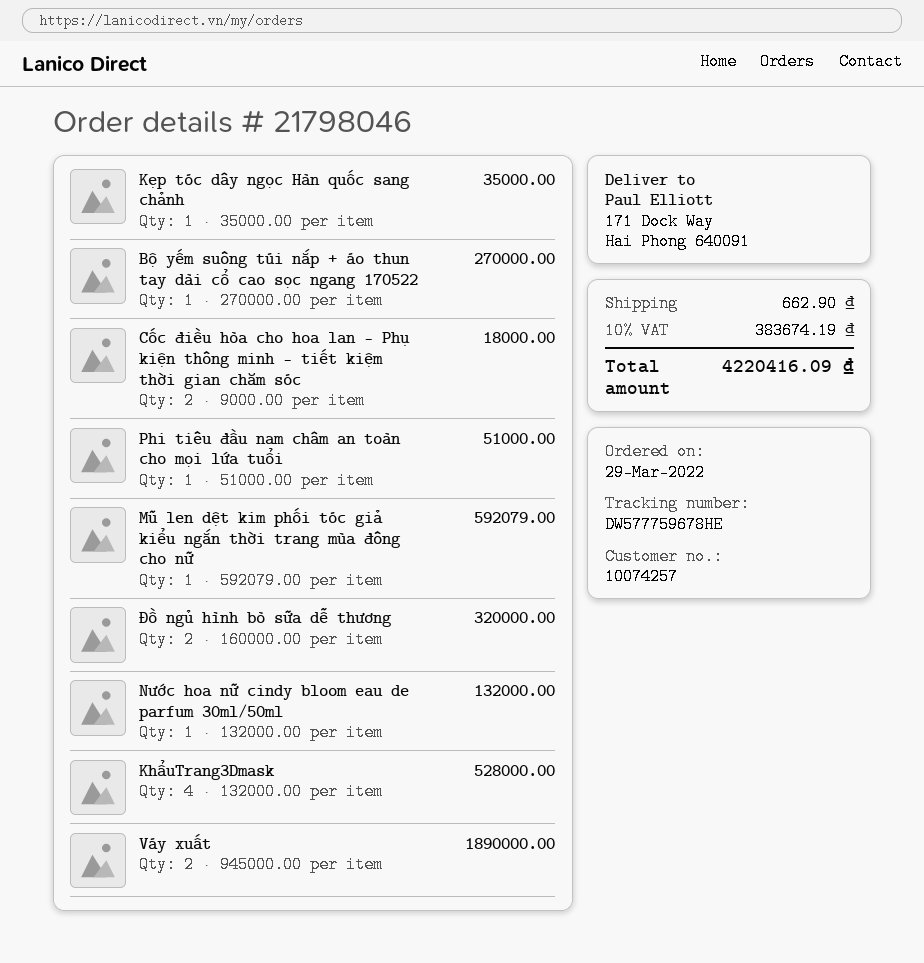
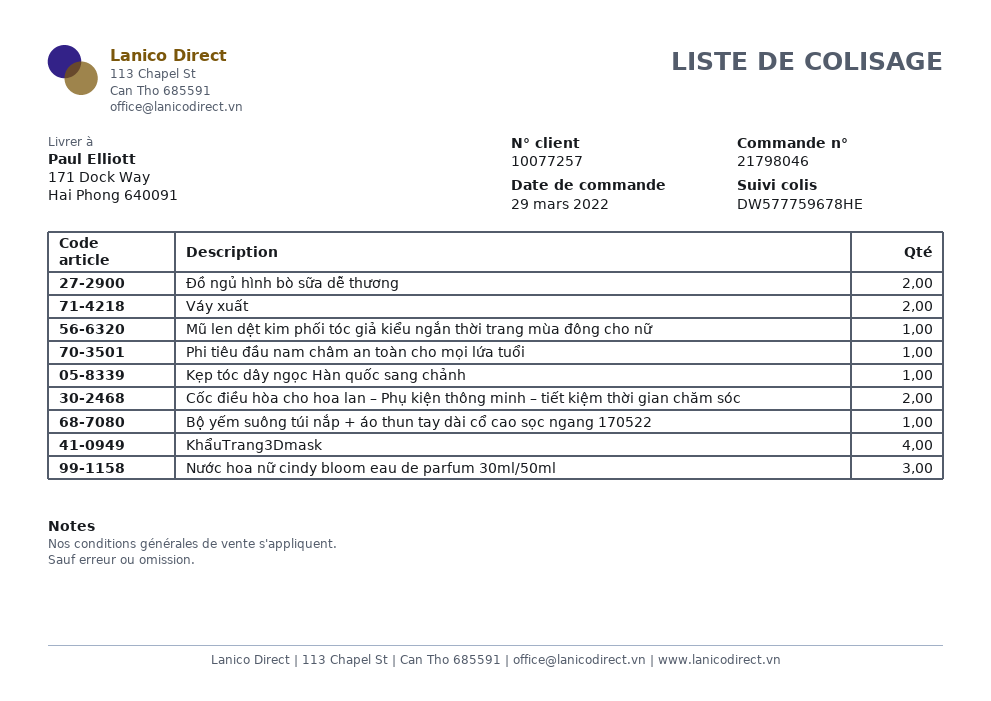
customer number: 10074257 -> 10077257
Nước hoa nữ cindy bloom eau de parfum 30ml/50ml: 1 -> 3

